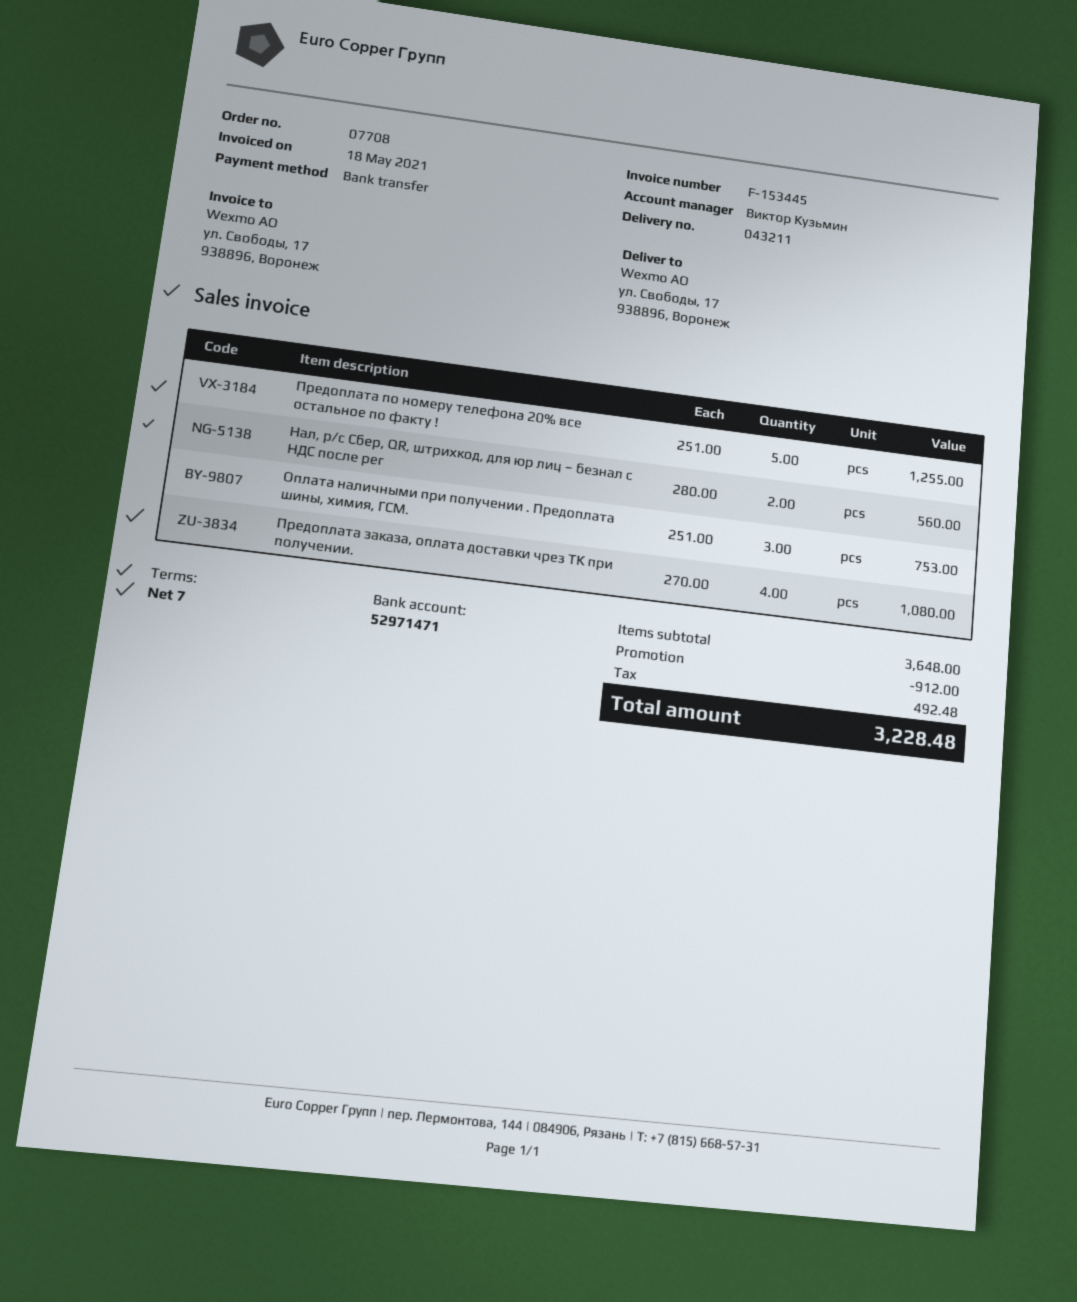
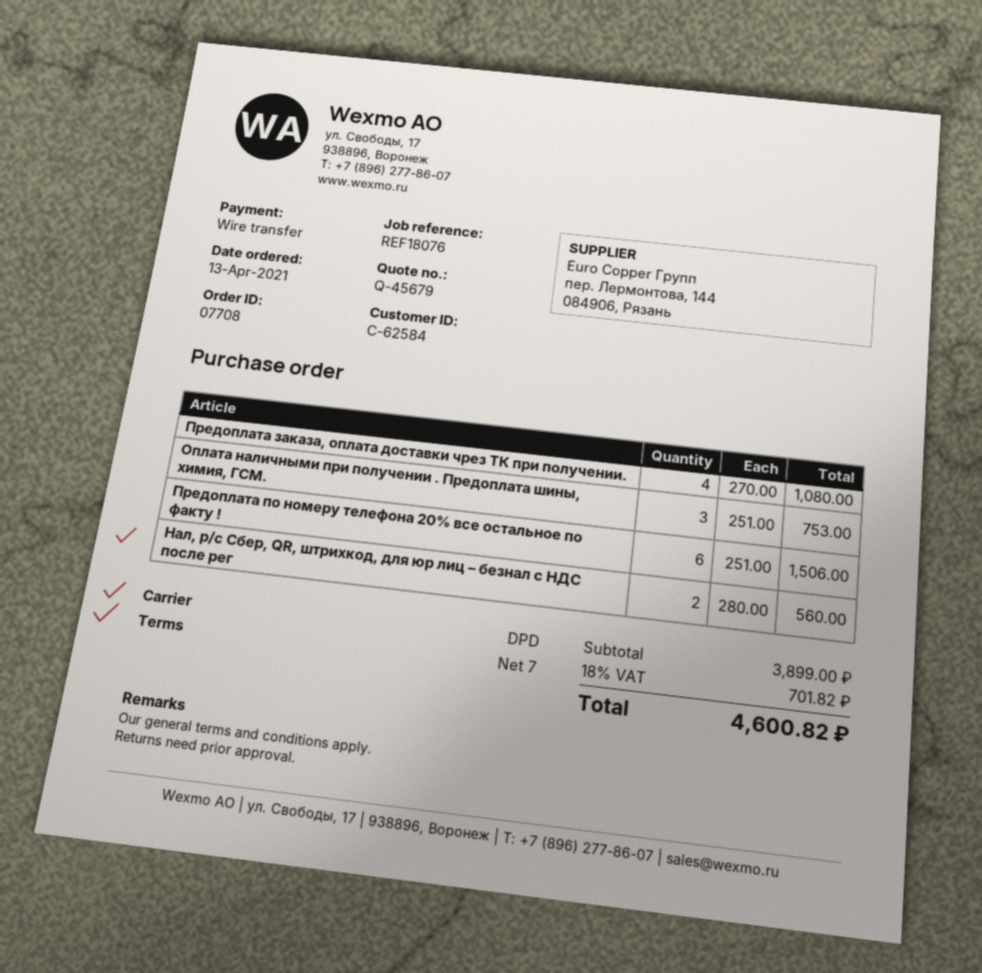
Предоплата по номеру телефона 20% все остальное по факту !: 5 x 251.00 = 1255.00 -> 6 x 251.00 = 1506.00
subtotal: 3648.00 -> 3899.00
discount: 912.00 -> none
tax: 492.48 -> 701.82
total: 3228.48 -> 4600.82

